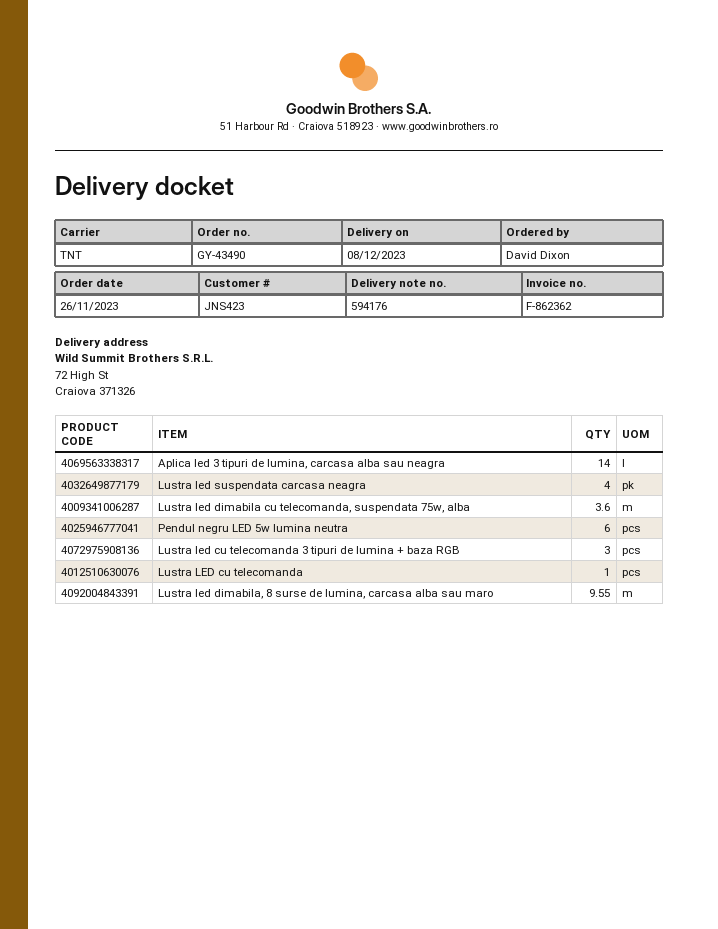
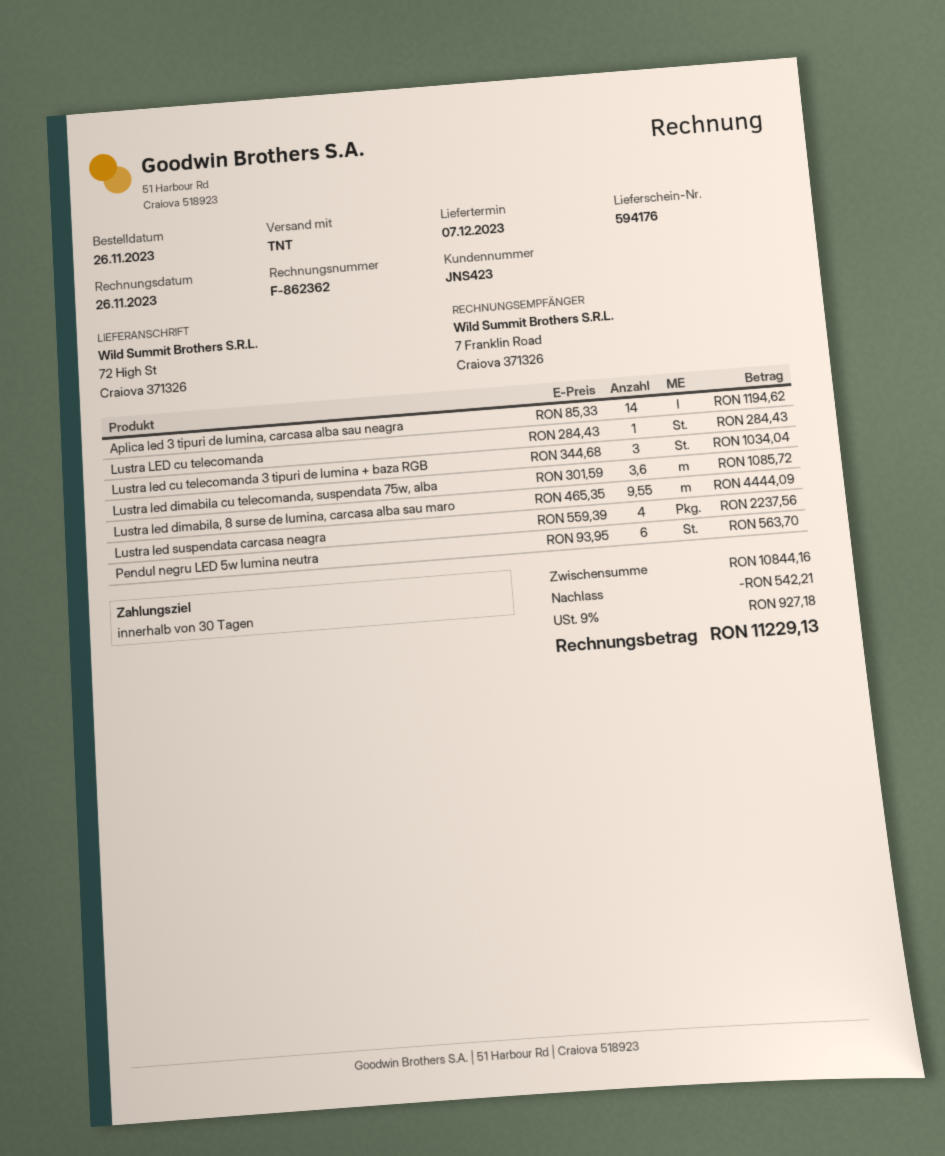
delivery date: 2023-12-08 -> 2023-12-07

